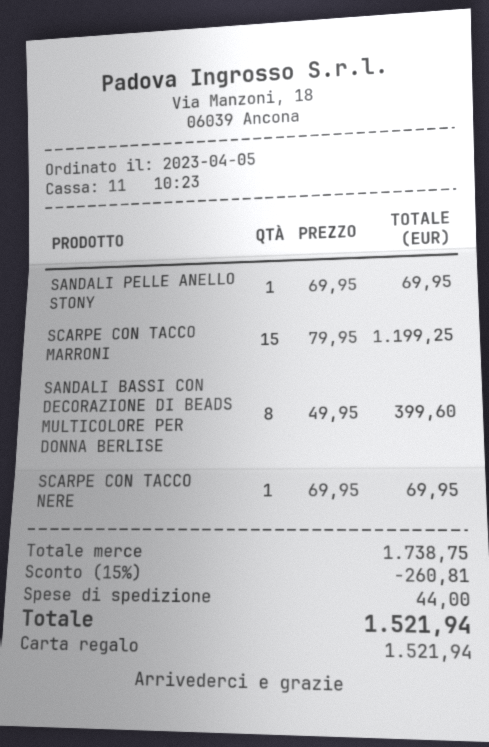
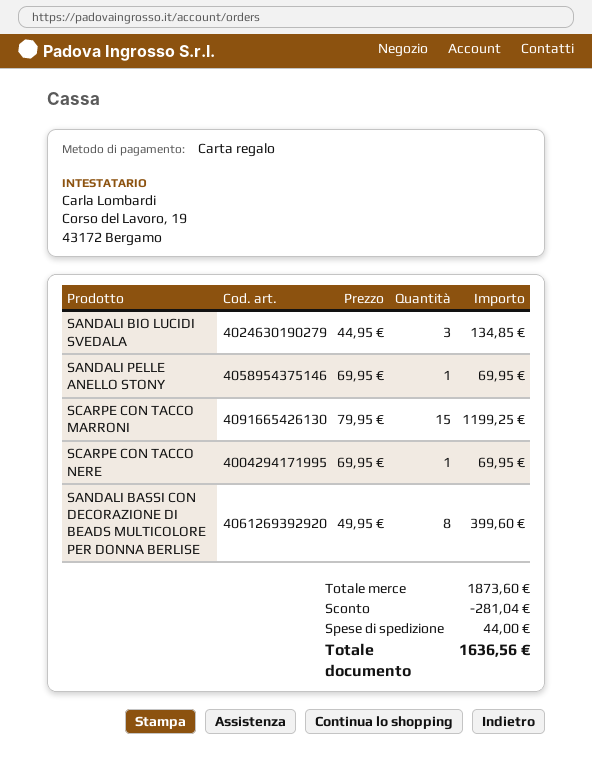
SANDALI BIO LUCIDI SVEDALA: none -> 3 x 44.95 = 134.85
subtotal: 1738.75 -> 1873.60
discount: 260.81 -> 281.04
total: 1521.94 -> 1636.56

